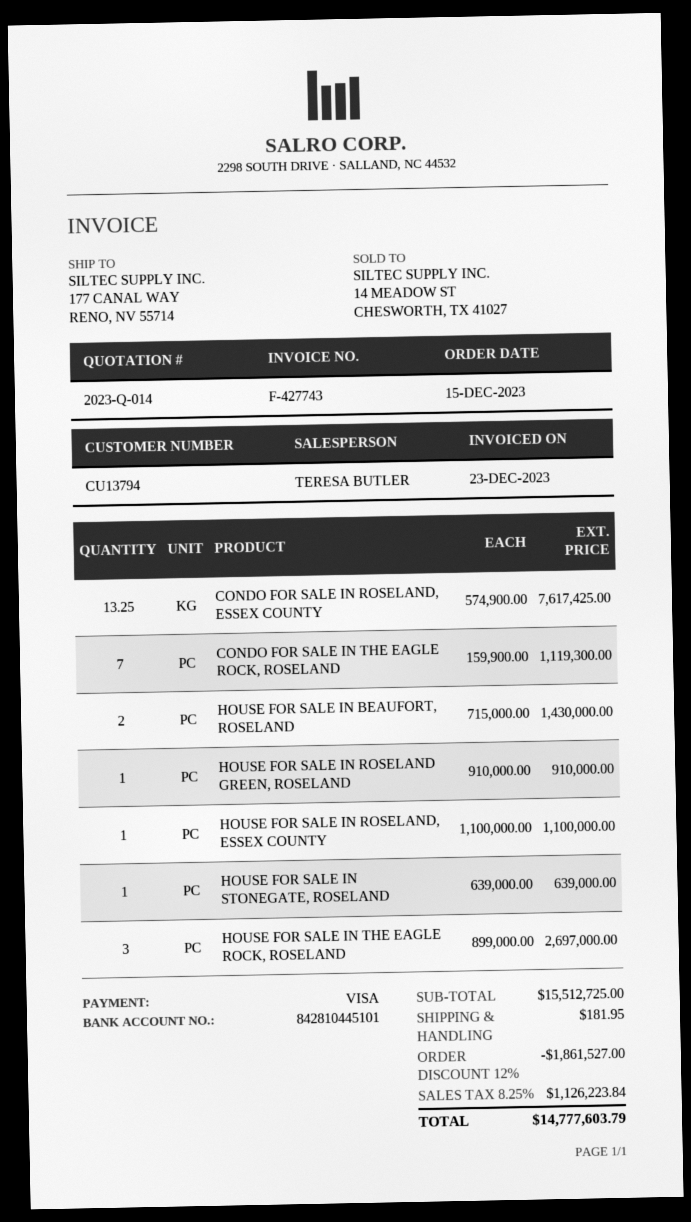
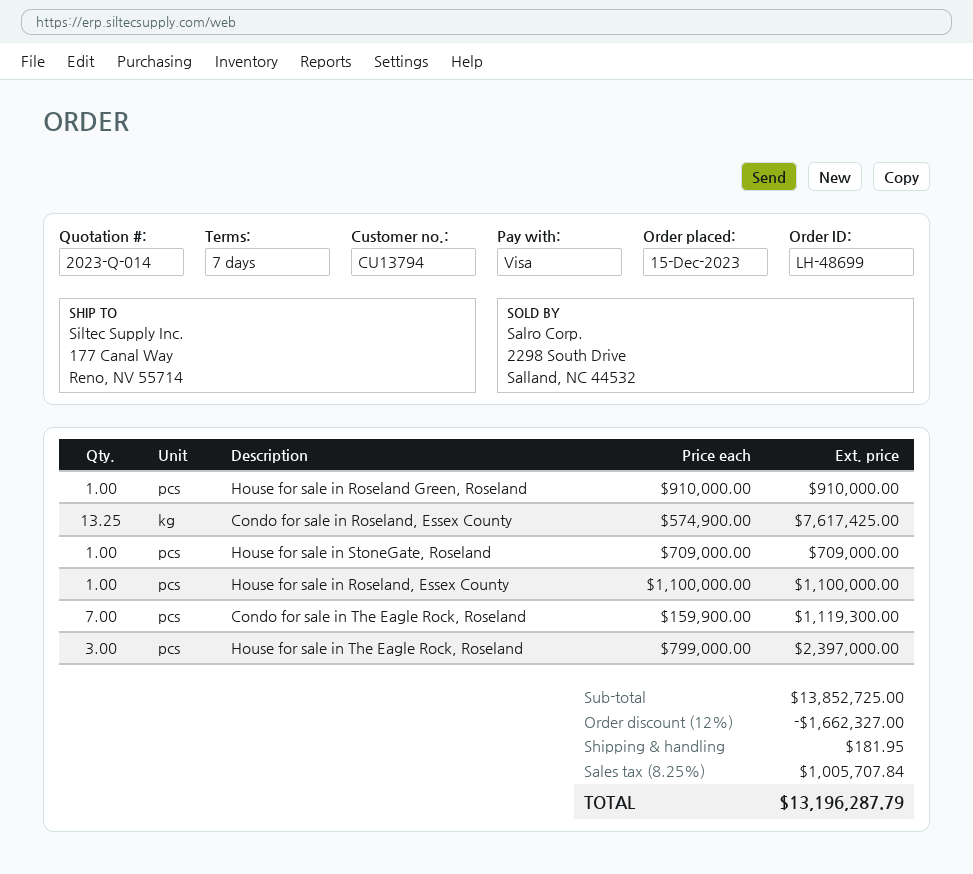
HOUSE FOR SALE IN BEAUFORT, ROSELAND: 2 x 715000.00 = 1430000.00 -> none
HOUSE FOR SALE IN STONEGATE, ROSELAND: 1 x 639000.00 = 639000.00 -> 1 x 709000.00 = 709000.00
HOUSE FOR SALE IN THE EAGLE ROCK, ROSELAND: 3 x 899000.00 = 2697000.00 -> 3 x 799000.00 = 2397000.00
subtotal: 15512725.00 -> 13852725.00
discount: 12% = 1861527.00 -> 12% = 1662327.00
tax: 8.25% = 1126223.84 -> 8.25% = 1005707.84
total: 14777603.79 -> 13196287.79

